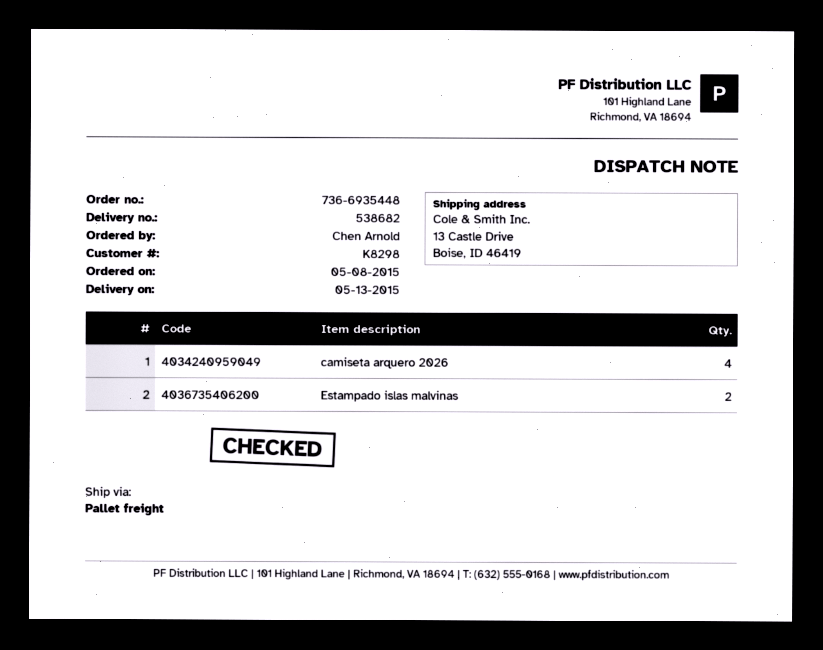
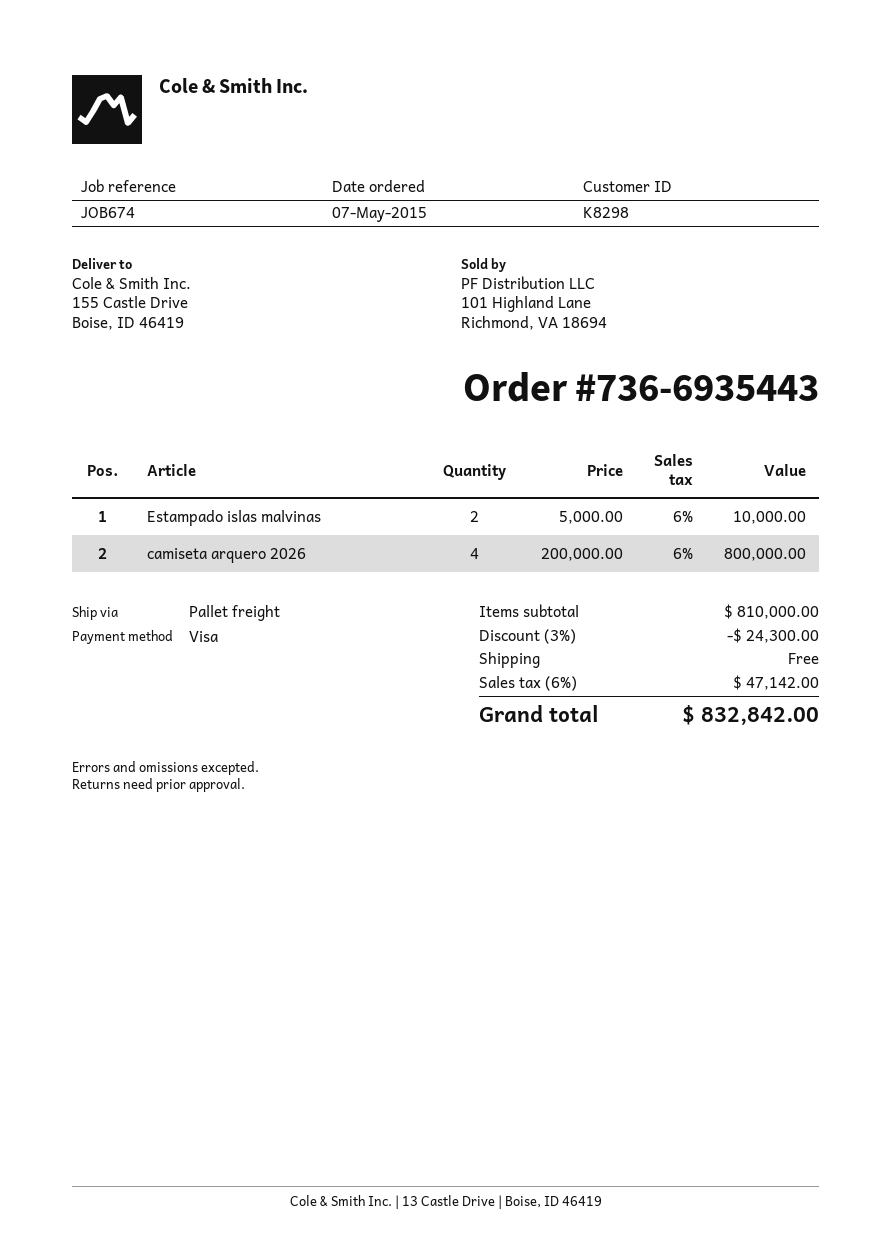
order number: 736-6935448 -> 736-6935443
order date: 2015-05-08 -> 2015-05-07
ship to: 13 Castle Drive, Boise, ID 46419 -> 155 Castle Drive, Boise, ID 46419

